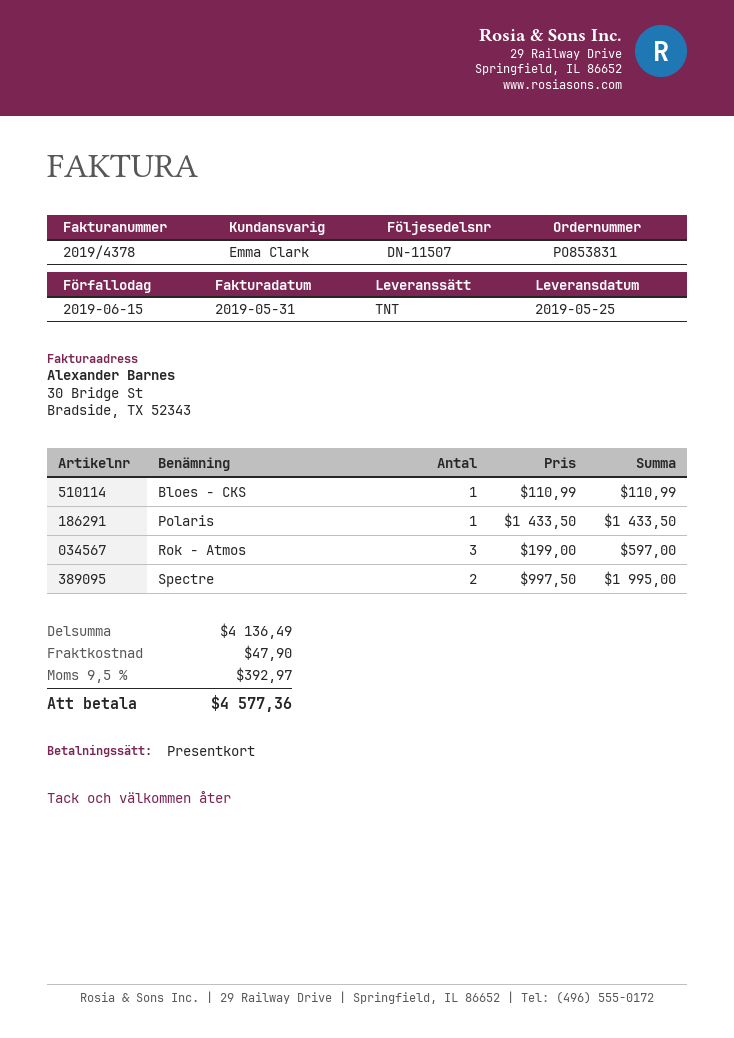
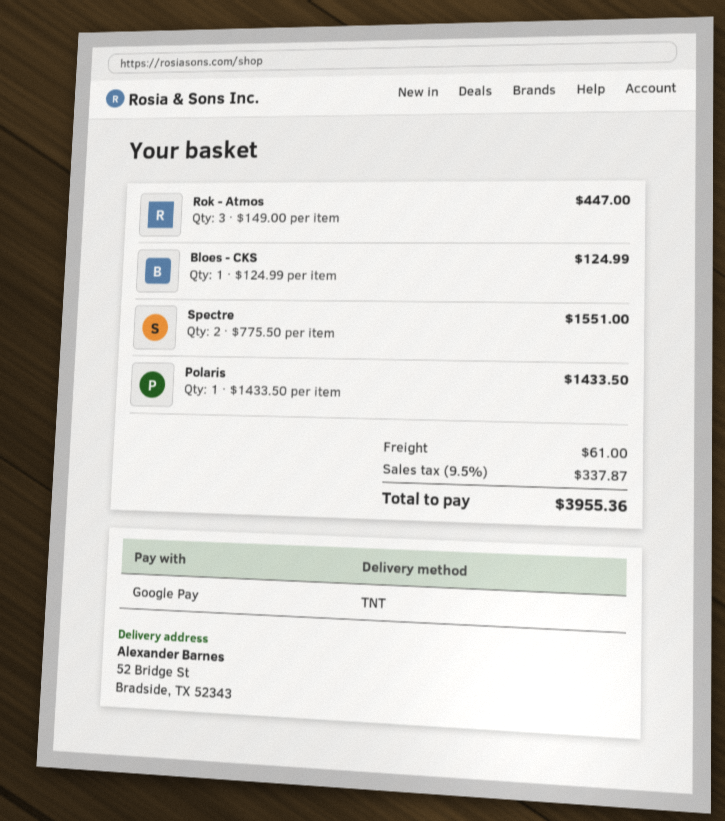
payment method: gift card -> Google Pay
Bloes - CKS: 1 x 110.99 = 110.99 -> 1 x 124.99 = 124.99
Rok - Atmos: 3 x 199.00 = 597.00 -> 3 x 149.00 = 447.00
Spectre: 2 x 997.50 = 1995.00 -> 2 x 775.50 = 1551.00
shipping: 47.90 -> 61.00
tax: 9.5% = 392.97 -> 9.5% = 337.87
total: 4577.36 -> 3955.36

